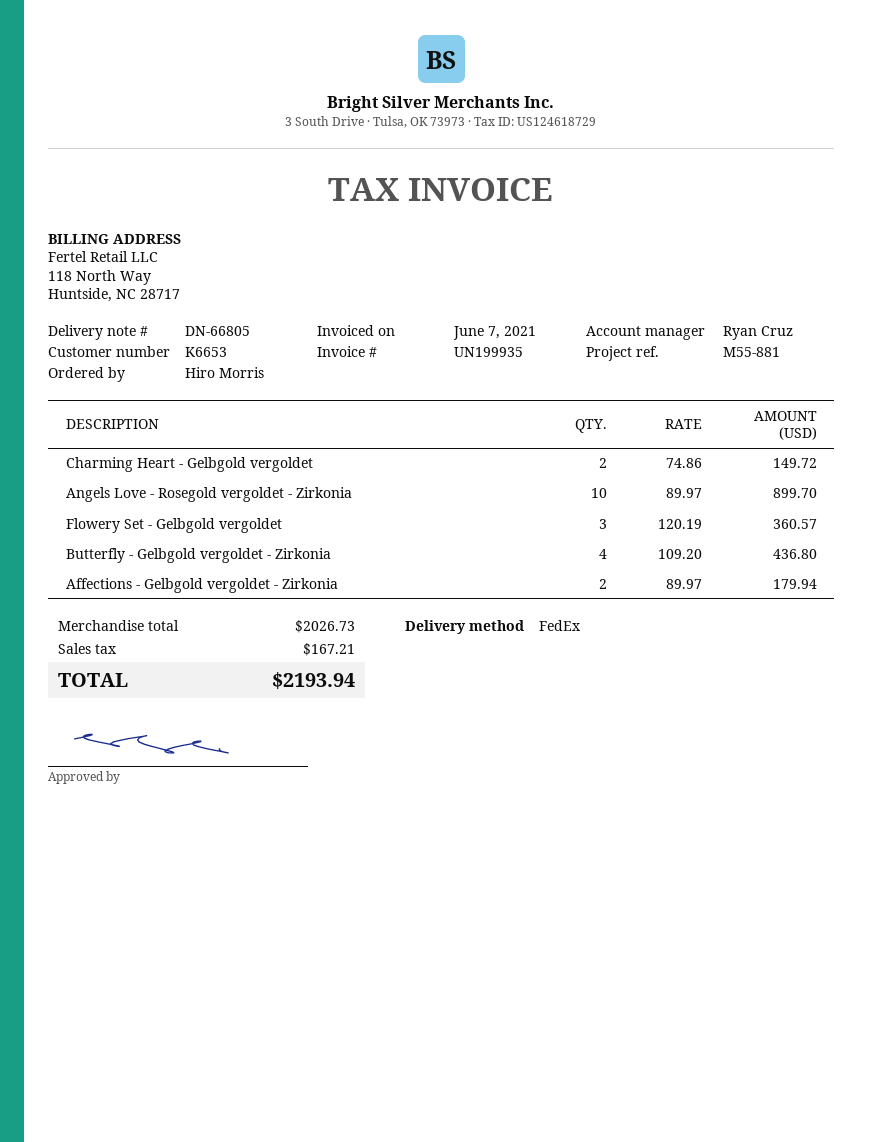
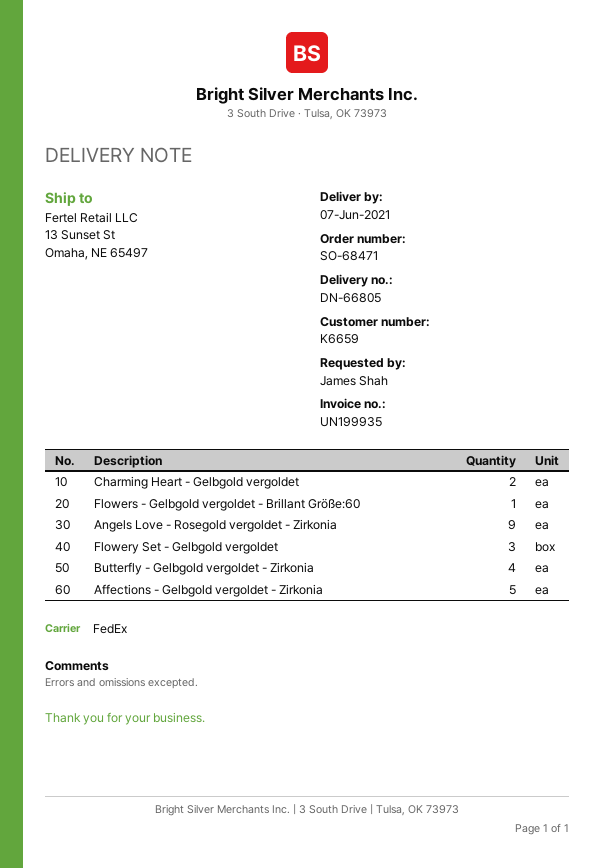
customer number: K6653 -> K6659
ordered by: Hiro Morris -> James Shah
Angels Love - Rosegold vergoldet - Zirkonia: 10 -> 9
Affections - Gelbgold vergoldet - Zirkonia: 2 -> 5
Flowers - Gelbgold vergoldet - Brillant Größe:60: none -> 1

